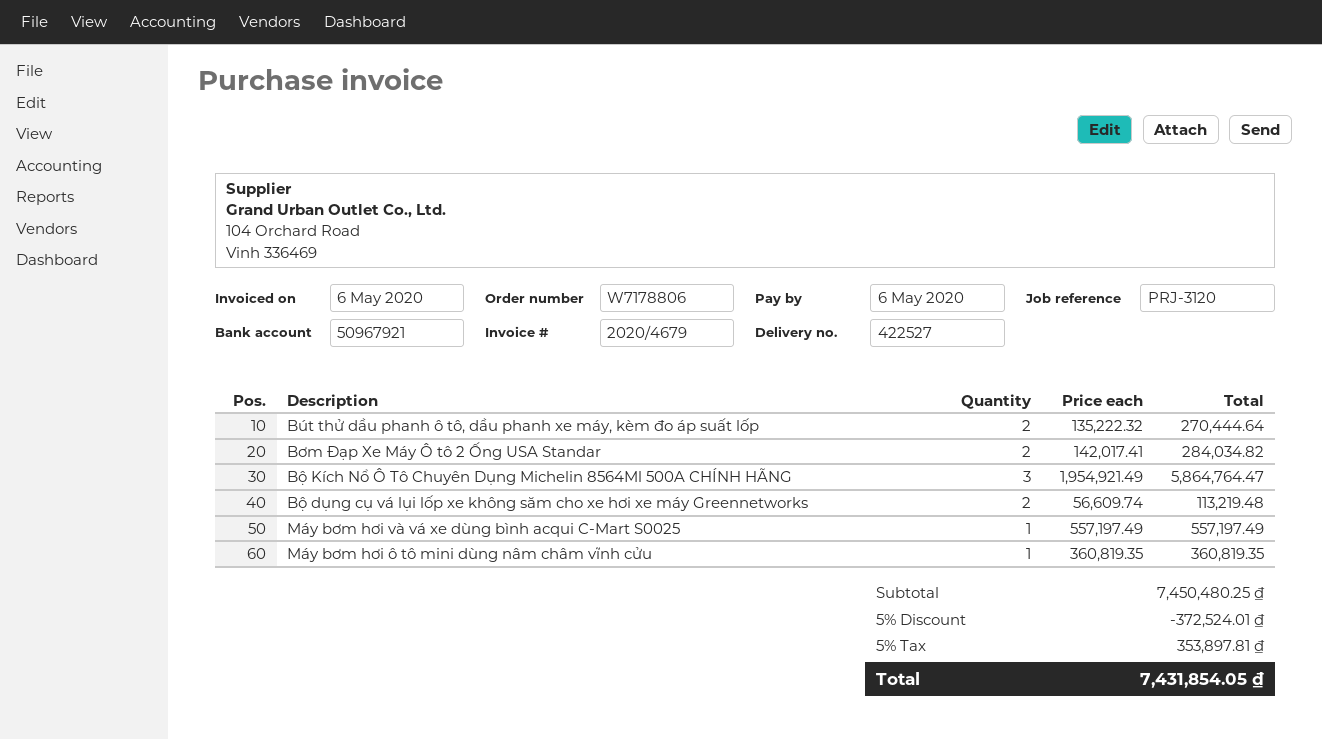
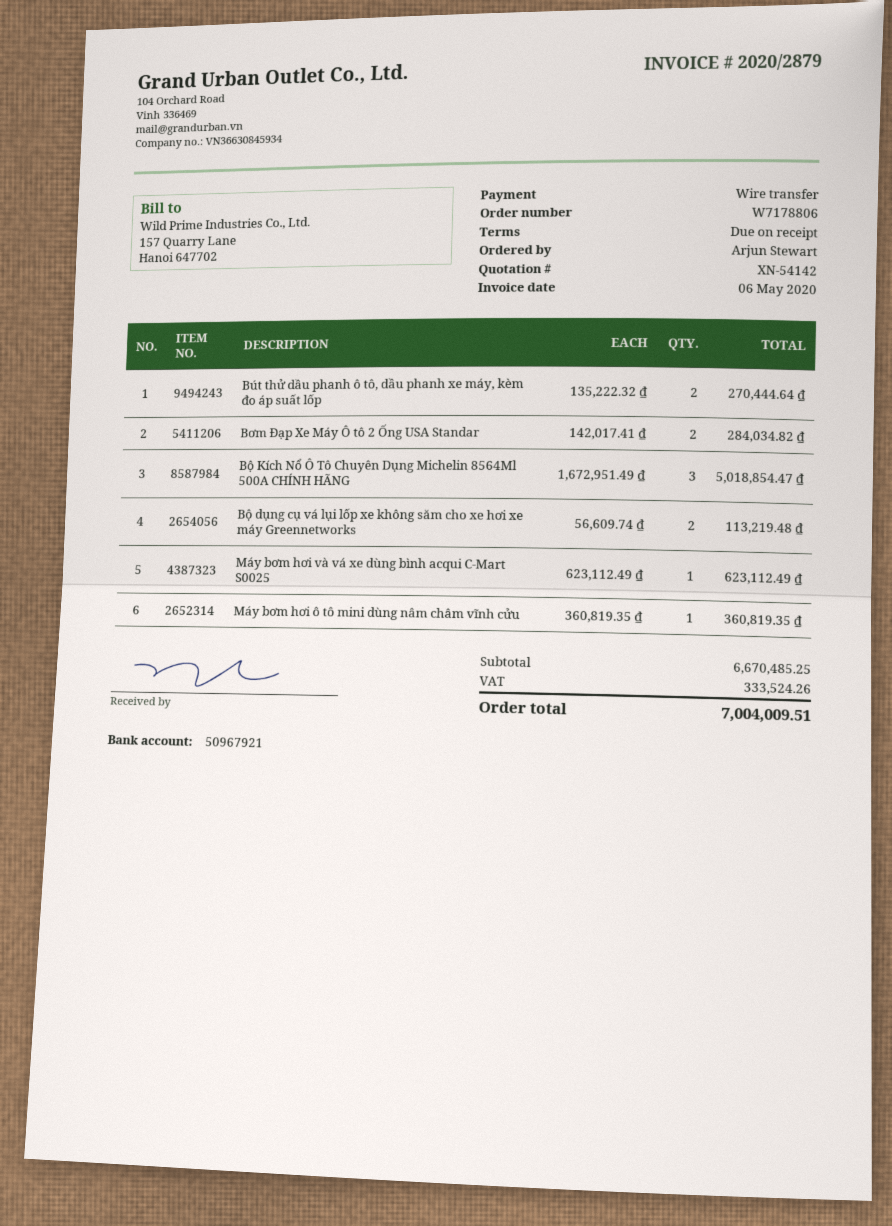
invoice number: 2020/4679 -> 2020/2879
Bộ Kích Nổ Ô Tô Chuyên Dụng Michelin 8564Ml 500A CHÍNH HÃNG: 3 x 1954921.49 = 5864764.47 -> 3 x 1672951.49 = 5018854.47
Máy bơm hơi và vá xe dùng bình acqui C-Mart S0025: 1 x 557197.49 = 557197.49 -> 1 x 623112.49 = 623112.49
subtotal: 7450480.25 -> 6670485.25
discount: 5% = 372524.01 -> none
tax: 353897.81 -> 333524.26
total: 7431854.05 -> 7004009.51

